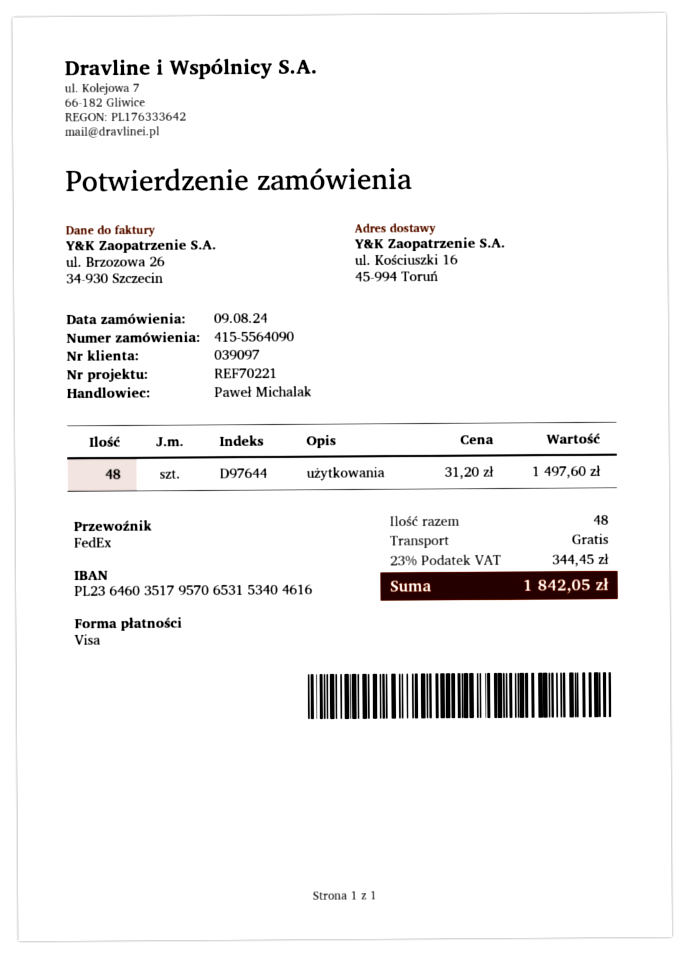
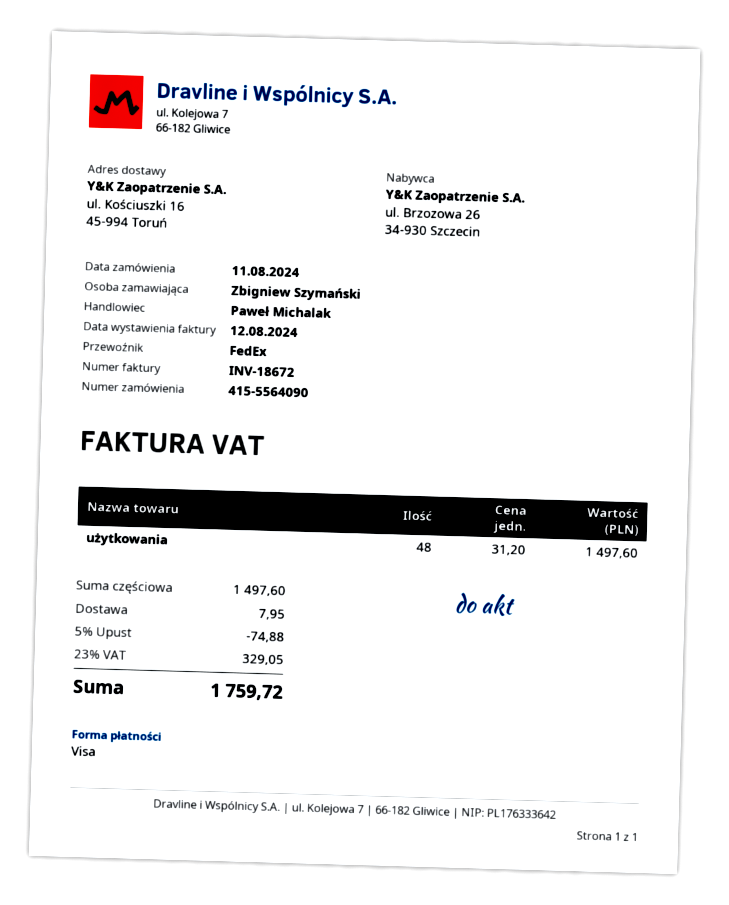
order date: 2024-08-09 -> 2024-08-11
discount: none -> 5% = 74.88
shipping: 0.00 -> 7.95
tax: 23% = 344.45 -> 23% = 329.05
total: 1842.05 -> 1759.72

